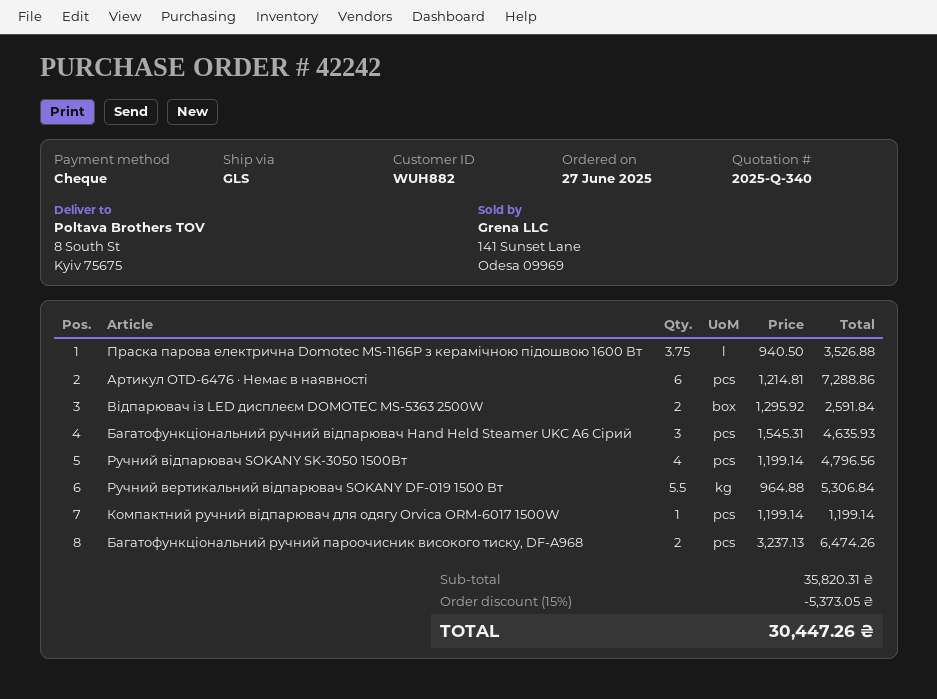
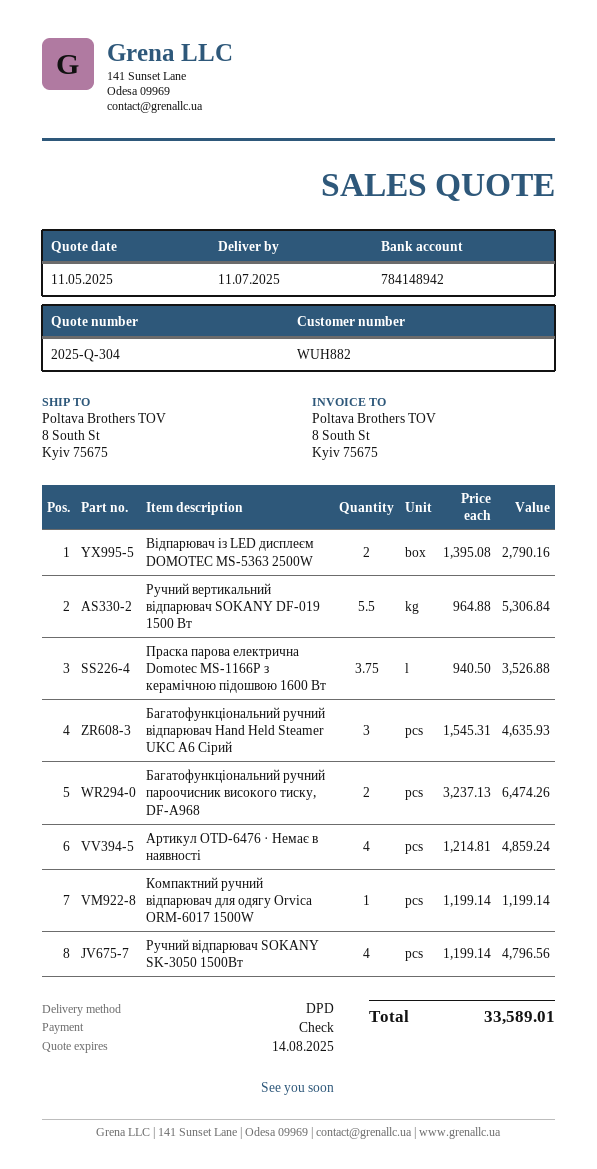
quote number: 2025-Q-340 -> 2025-Q-304
shipping method: GLS -> DPD
Артикул OTD-6476 · Немає в наявності: 6 x 1214.81 = 7288.86 -> 4 x 1214.81 = 4859.24
Відпарювач із LED дисплеєм DOMOTEC MS-5363 2500W: 2 x 1295.92 = 2591.84 -> 2 x 1395.08 = 2790.16
discount: 15% = 5373.05 -> none
total: 30447.26 -> 33589.01

